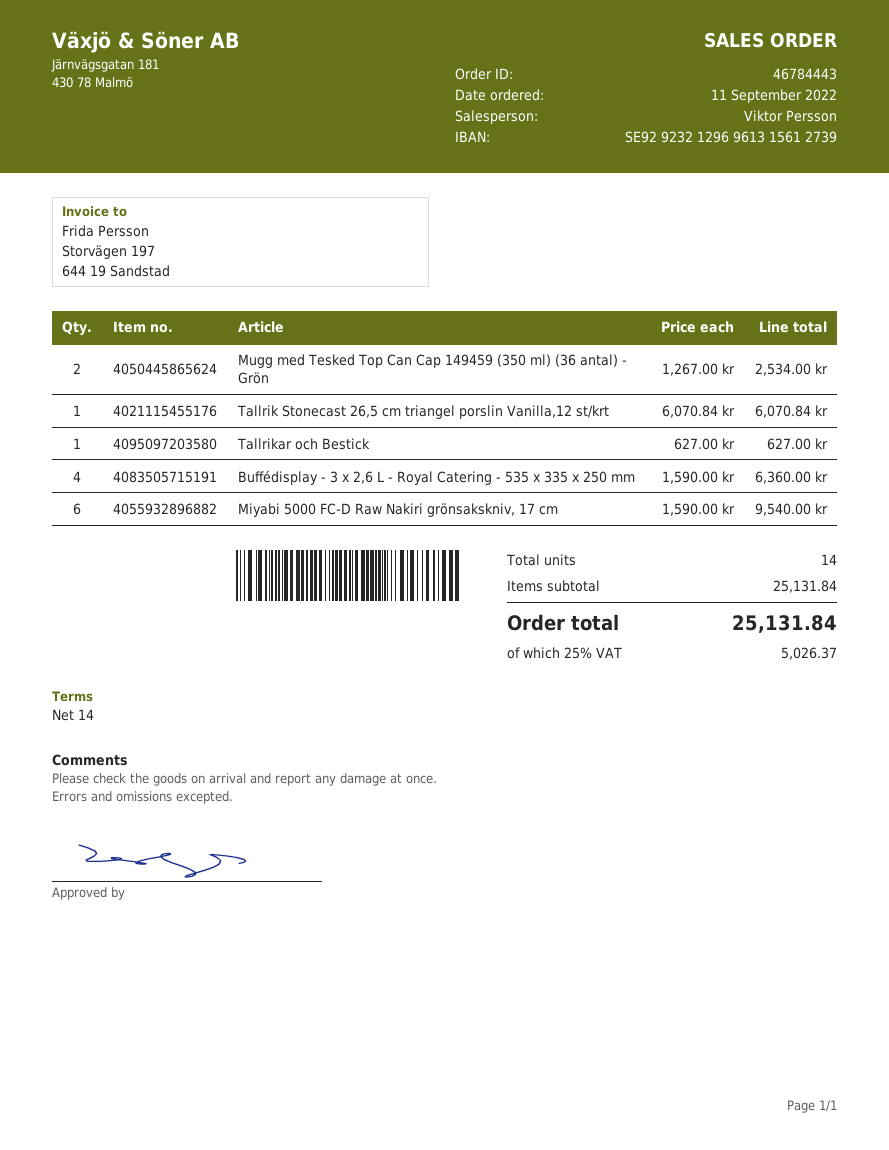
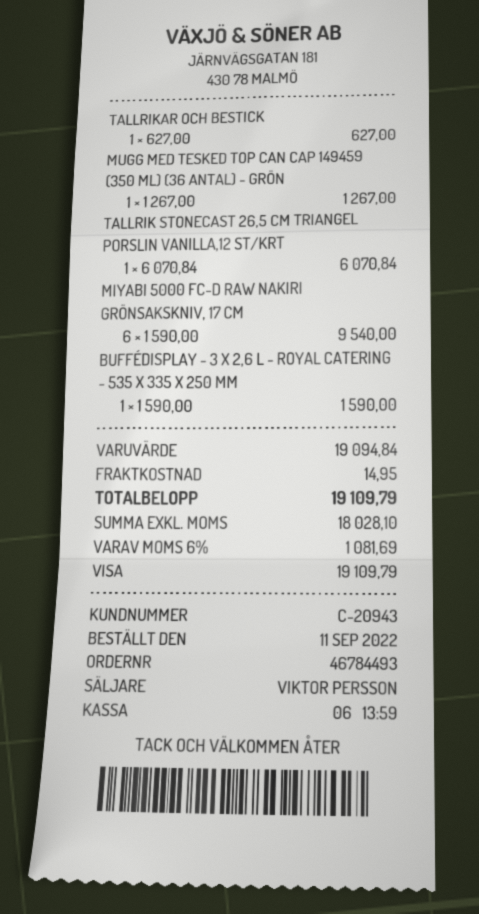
order number: 46784443 -> 46784493
Mugg med Tesked Top Can Cap 149459 (350 ml) (36 antal) - Grön: 2 x 1267.00 = 2534.00 -> 1 x 1267.00 = 1267.00
Buffédisplay - 3 x 2,6 L - Royal Catering - 535 x 335 x 250 mm: 4 x 1590.00 = 6360.00 -> 1 x 1590.00 = 1590.00
subtotal: 25131.84 -> 19094.84
shipping: none -> 14.95
tax: 25% = 5026.37 -> 6% = 1081.69
total: 25131.84 -> 19109.79

